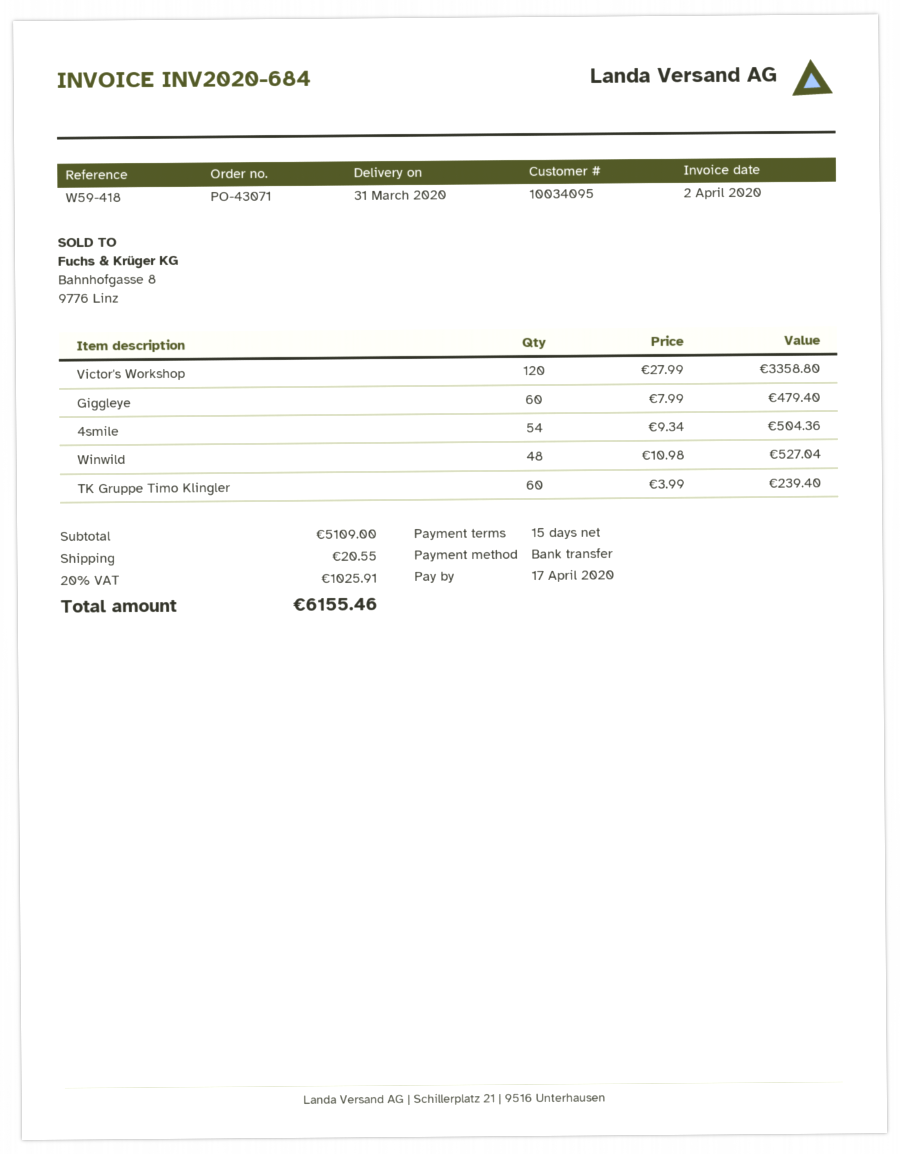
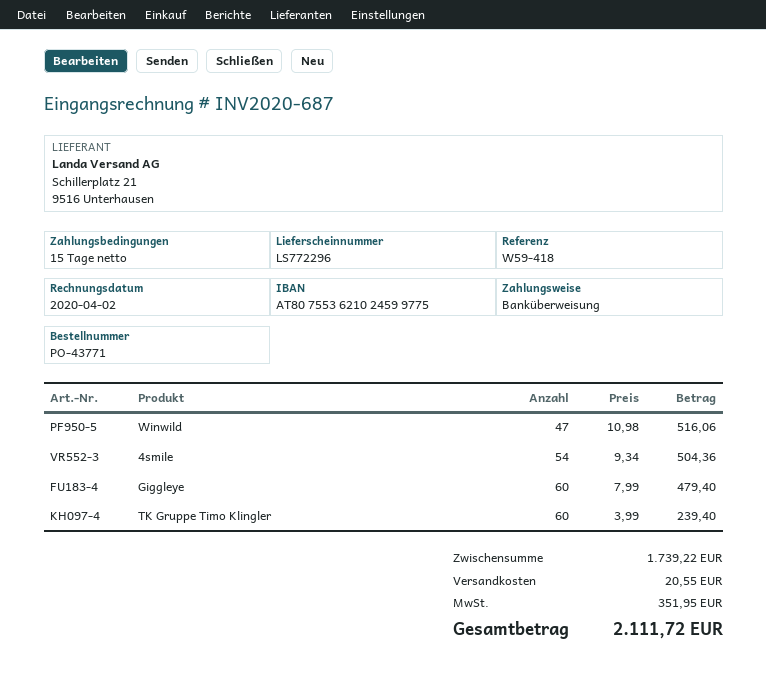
order number: PO-43071 -> PO-43771
invoice number: INV2020-684 -> INV2020-687
Victor's Workshop: 120 x 27.99 = 3358.80 -> none
Winwild: 48 x 10.98 = 527.04 -> 47 x 10.98 = 516.06
subtotal: 5109.00 -> 1739.22
tax: 1025.91 -> 351.95
total: 6155.46 -> 2111.72

